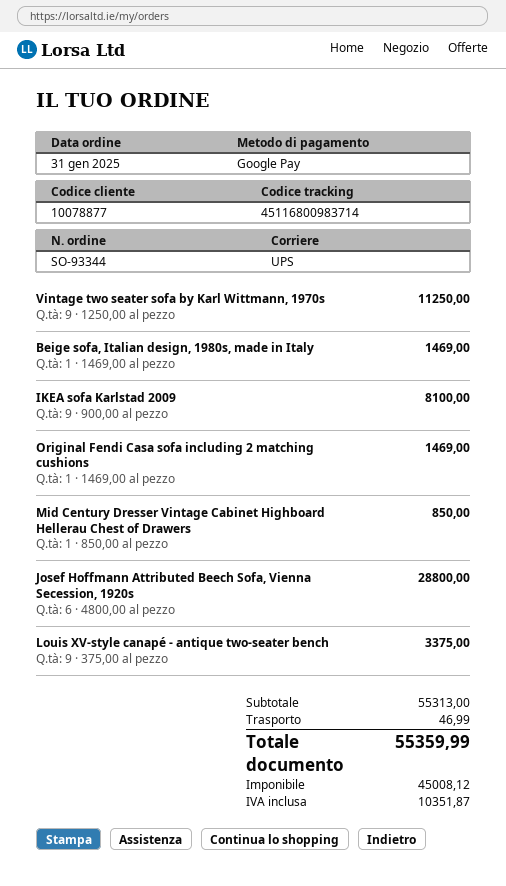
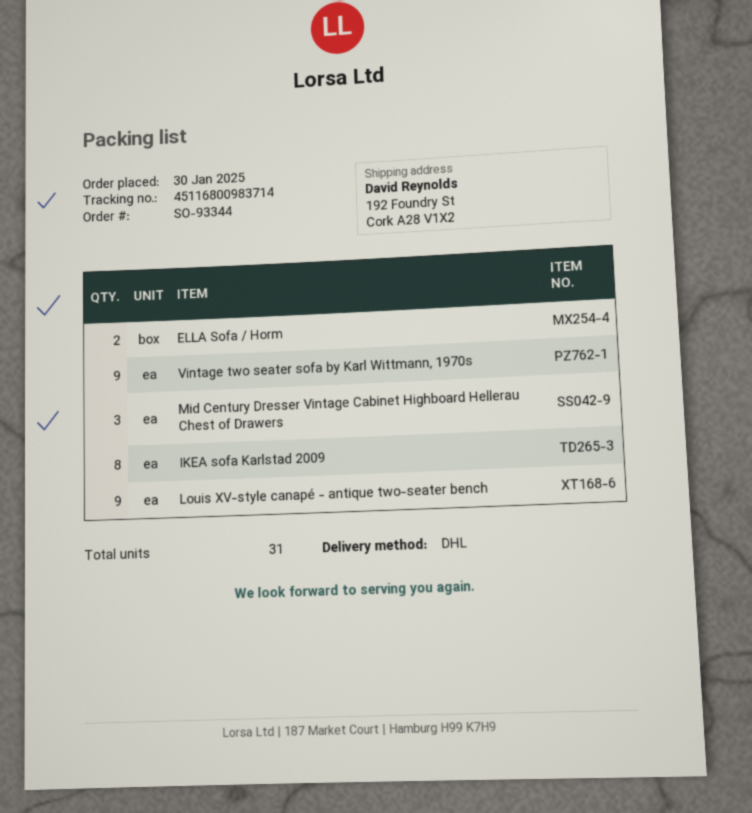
order date: 2025-01-31 -> 2025-01-30
shipping method: UPS -> DHL
Beige sofa, Italian design, 1980s, made in Italy: 1 -> none
IKEA sofa Karlstad 2009: 9 -> 8
Original Fendi Casa sofa including 2 matching cushions: 1 -> none
Mid Century Dresser Vintage Cabinet Highboard Hellerau Chest of Drawers: 1 -> 3
Josef Hoffmann Attributed Beech Sofa, Vienna Secession, 1920s: 6 -> none
ELLA Sofa / Horm: none -> 2

